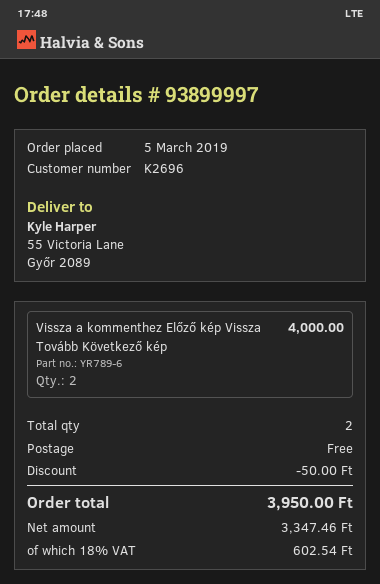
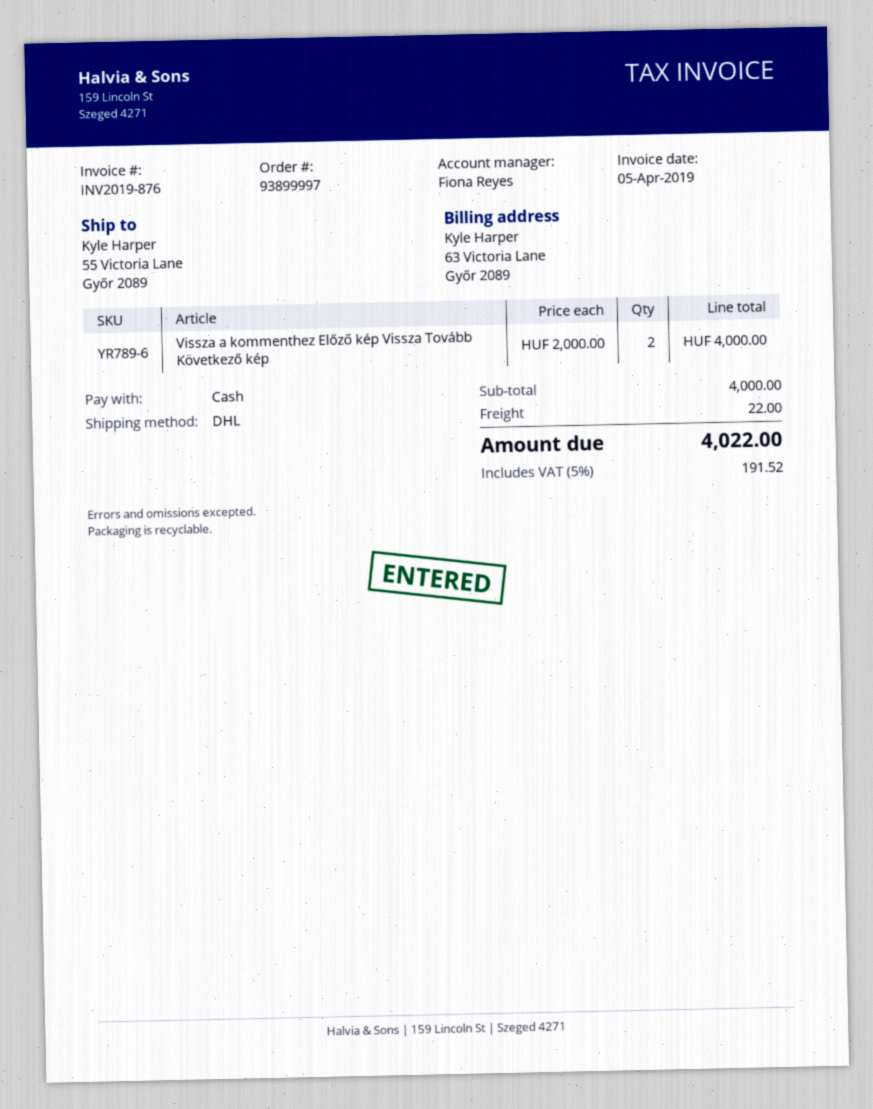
discount: 50.00 -> none
shipping: 0.00 -> 22.00
tax: 18% = 602.54 -> 5% = 191.52
total: 3950.00 -> 4022.00

